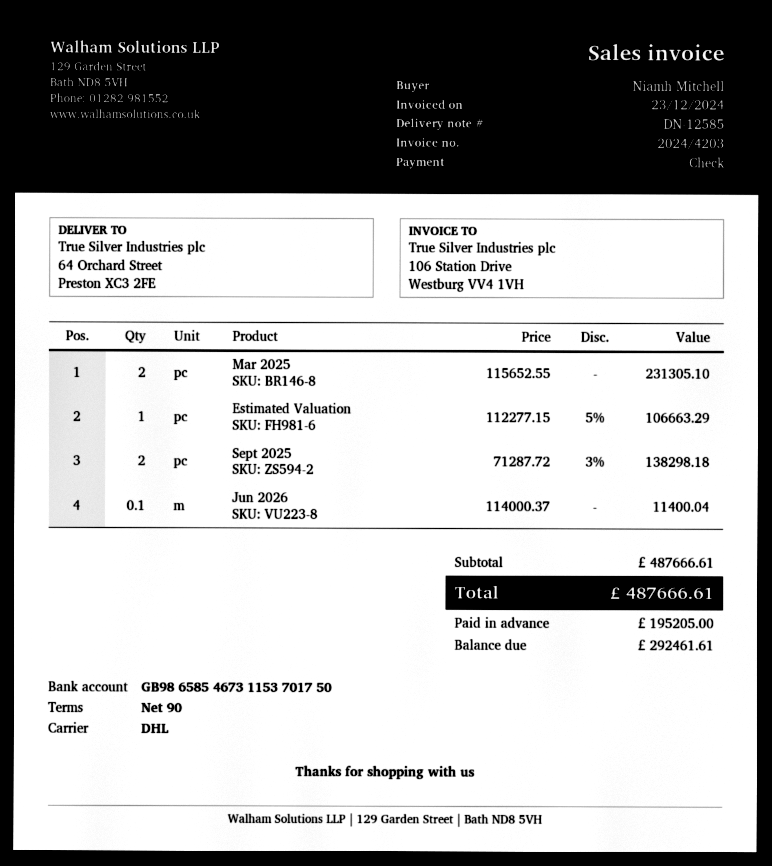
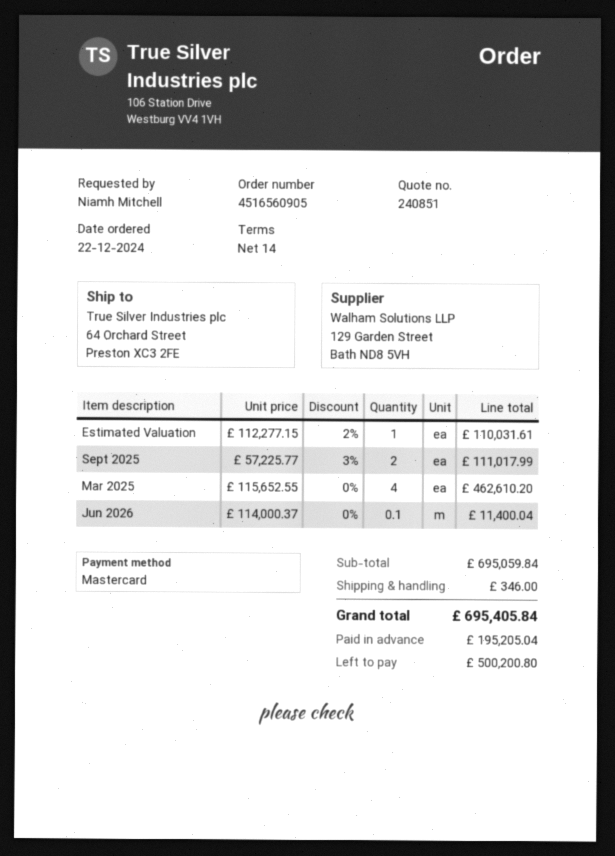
payment terms: 90 days -> 14 days
payment method: cheque -> Mastercard
Mar 2025: 2 x 115652.55 = 231305.10 -> 4 x 115652.55 = 462610.20
Estimated Valuation: 1 x 112277.15 - 5% = 106663.29 -> 1 x 112277.15 - 2% = 110031.61
Sept 2025: 2 x 71287.72 - 3% = 138298.18 -> 2 x 57225.77 - 3% = 111017.99
subtotal: 487666.61 -> 695059.84
shipping: none -> 346.00
total: 487666.61 -> 695405.84
deposit: 195205.00 -> 195205.04
balance: 292461.61 -> 500200.80

